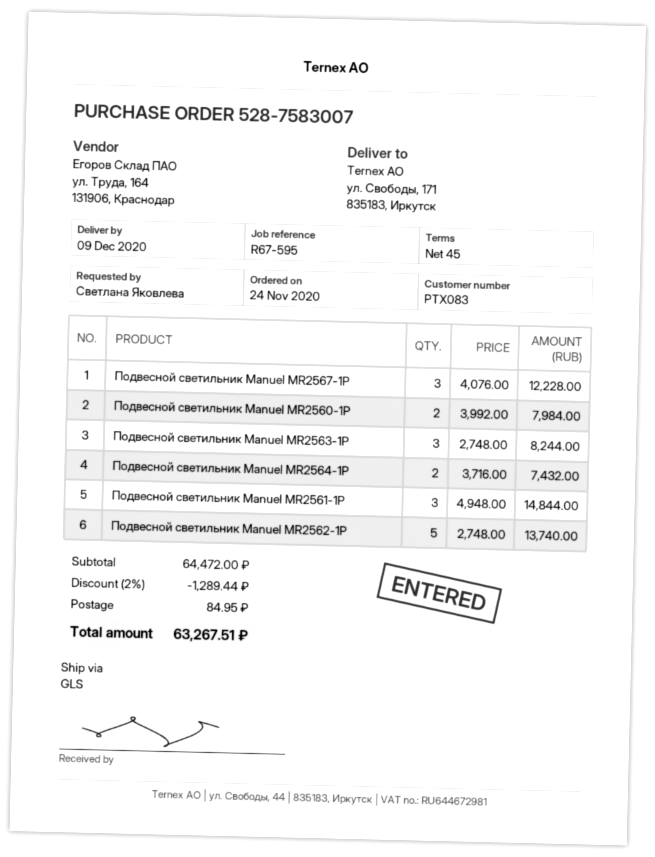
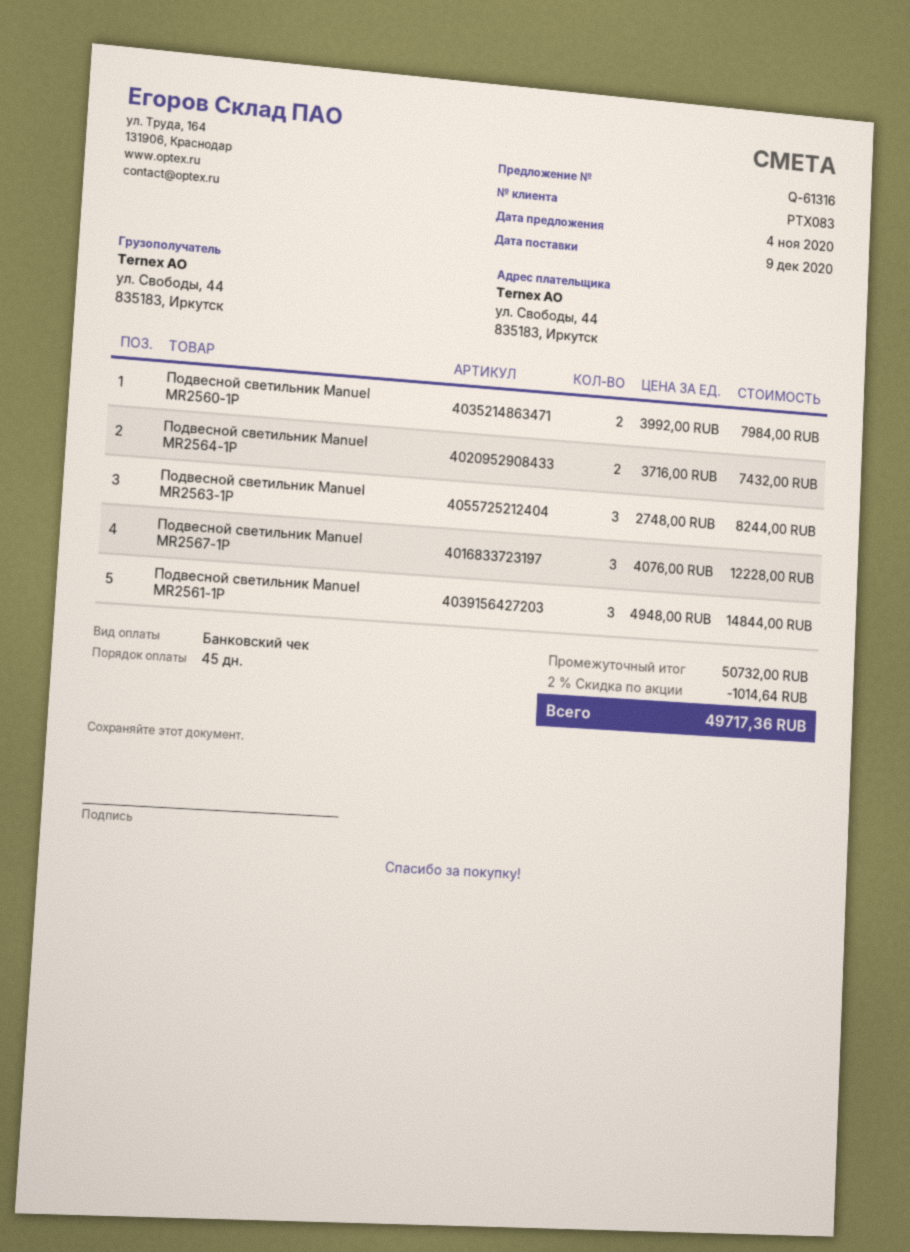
ship to: ул. Свободы, 171, 835183, Иркутск -> ул. Свободы, 44, 835183, Иркутск
Подвесной светильник Manuel MR2562-1P: 5 x 2748.00 = 13740.00 -> none
subtotal: 64472.00 -> 50732.00
discount: 2% = 1289.44 -> 2% = 1014.64
shipping: 84.95 -> none
total: 63267.51 -> 49717.36

